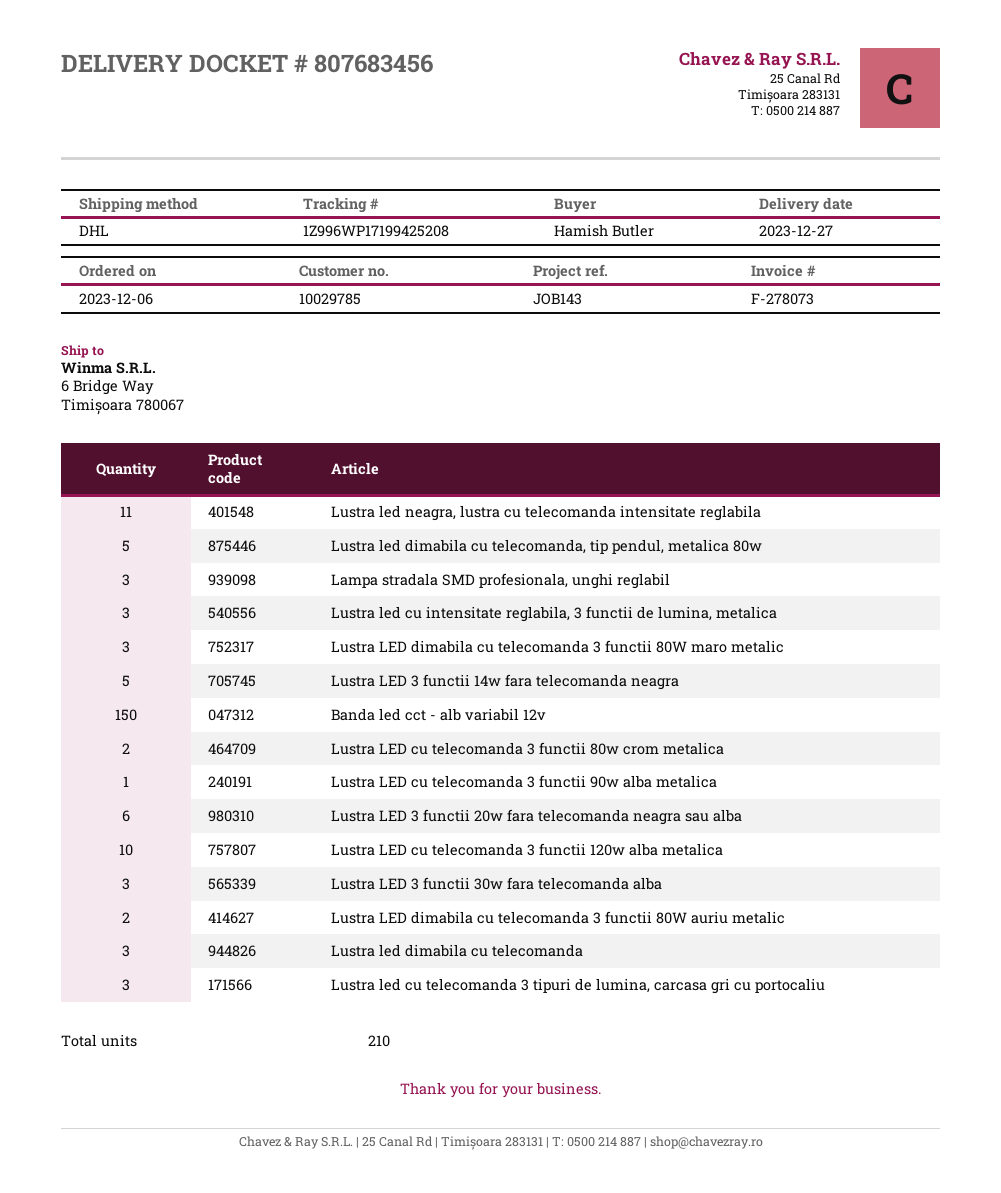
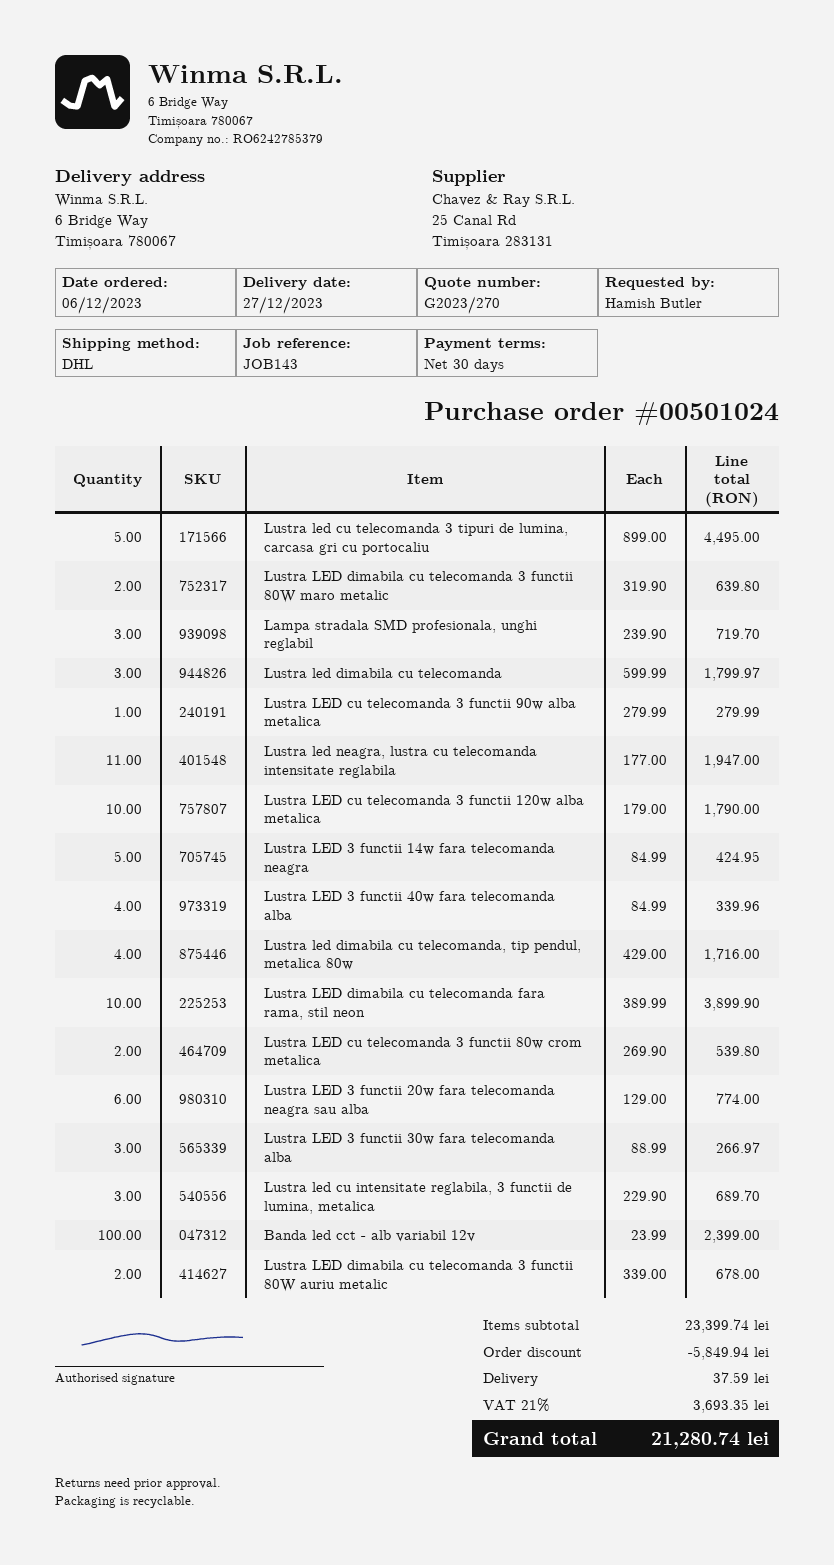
Lustra led dimabila cu telecomanda, tip pendul, metalica 80w: 5 -> 4
Lustra LED dimabila cu telecomanda 3 functii 80W maro metalic: 3 -> 2
Banda led cct - alb variabil 12v: 150 -> 100
Lustra led cu telecomanda 3 tipuri de lumina, carcasa gri cu portocaliu: 3 -> 5
Lustra LED 3 functii 40w fara telecomanda alba: none -> 4
Lustra LED dimabila cu telecomanda fara rama, stil neon: none -> 10

